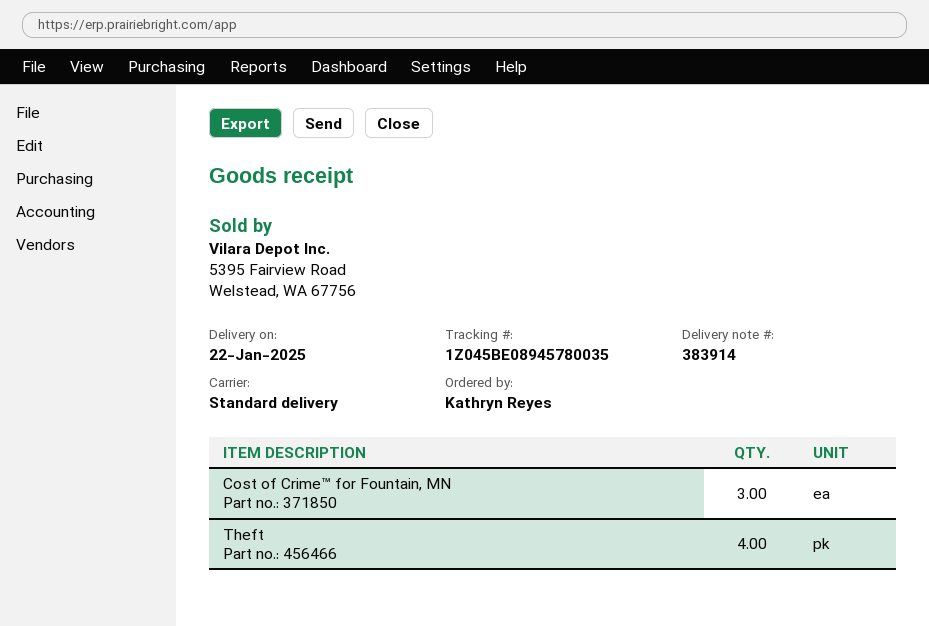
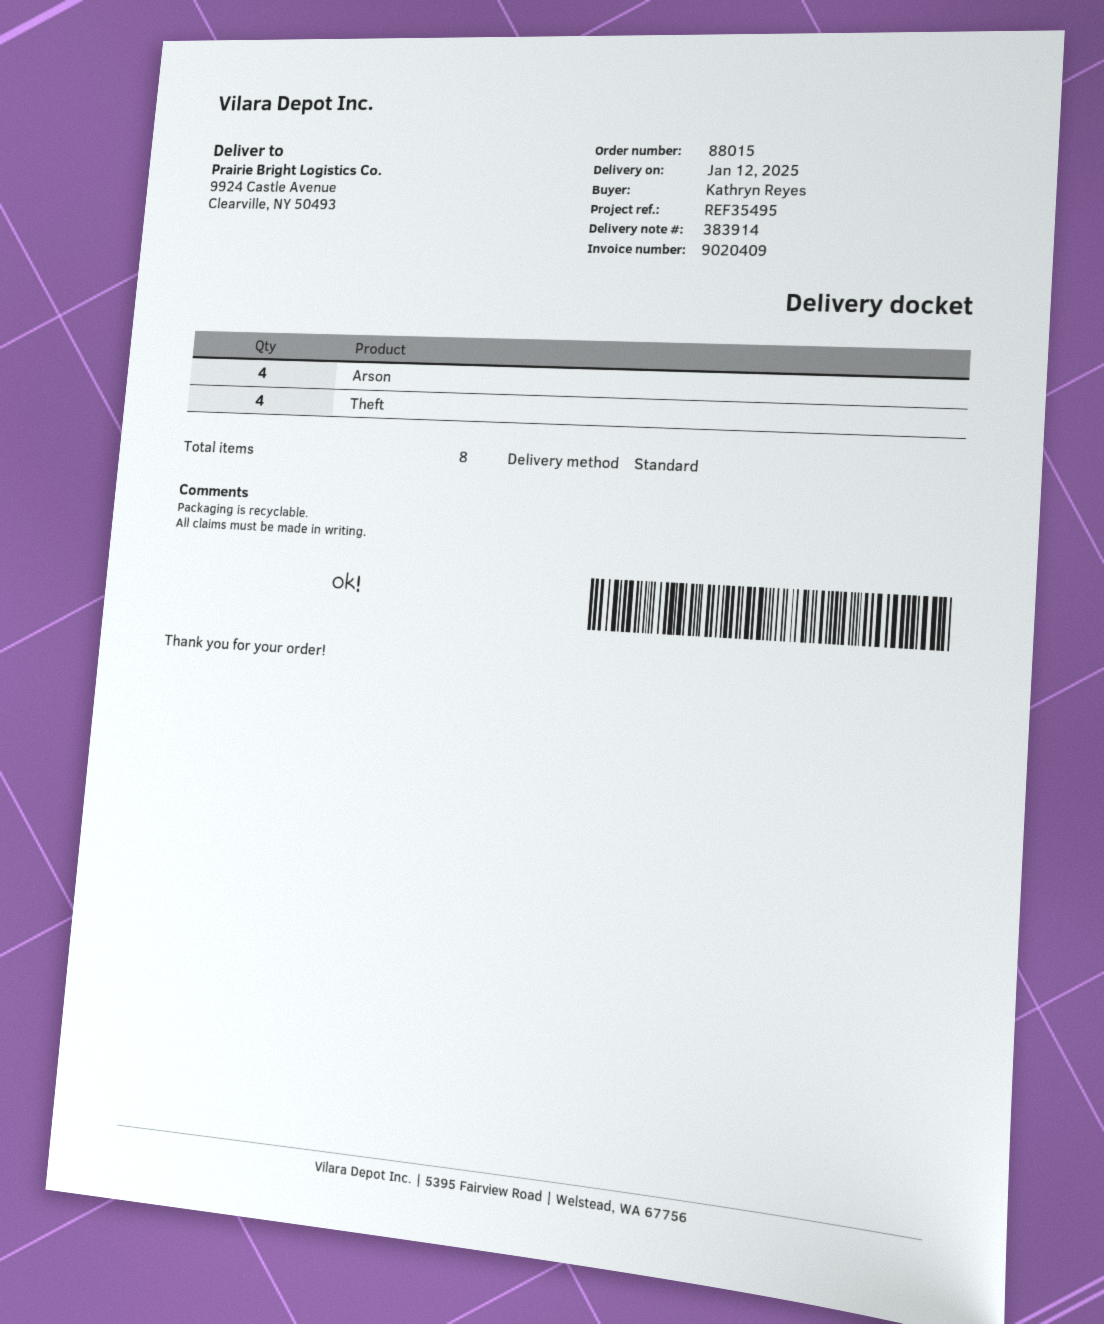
delivery date: 2025-01-22 -> 2025-01-12
Cost of Crime™ for Fountain, MN: 3 -> none
Arson: none -> 4

